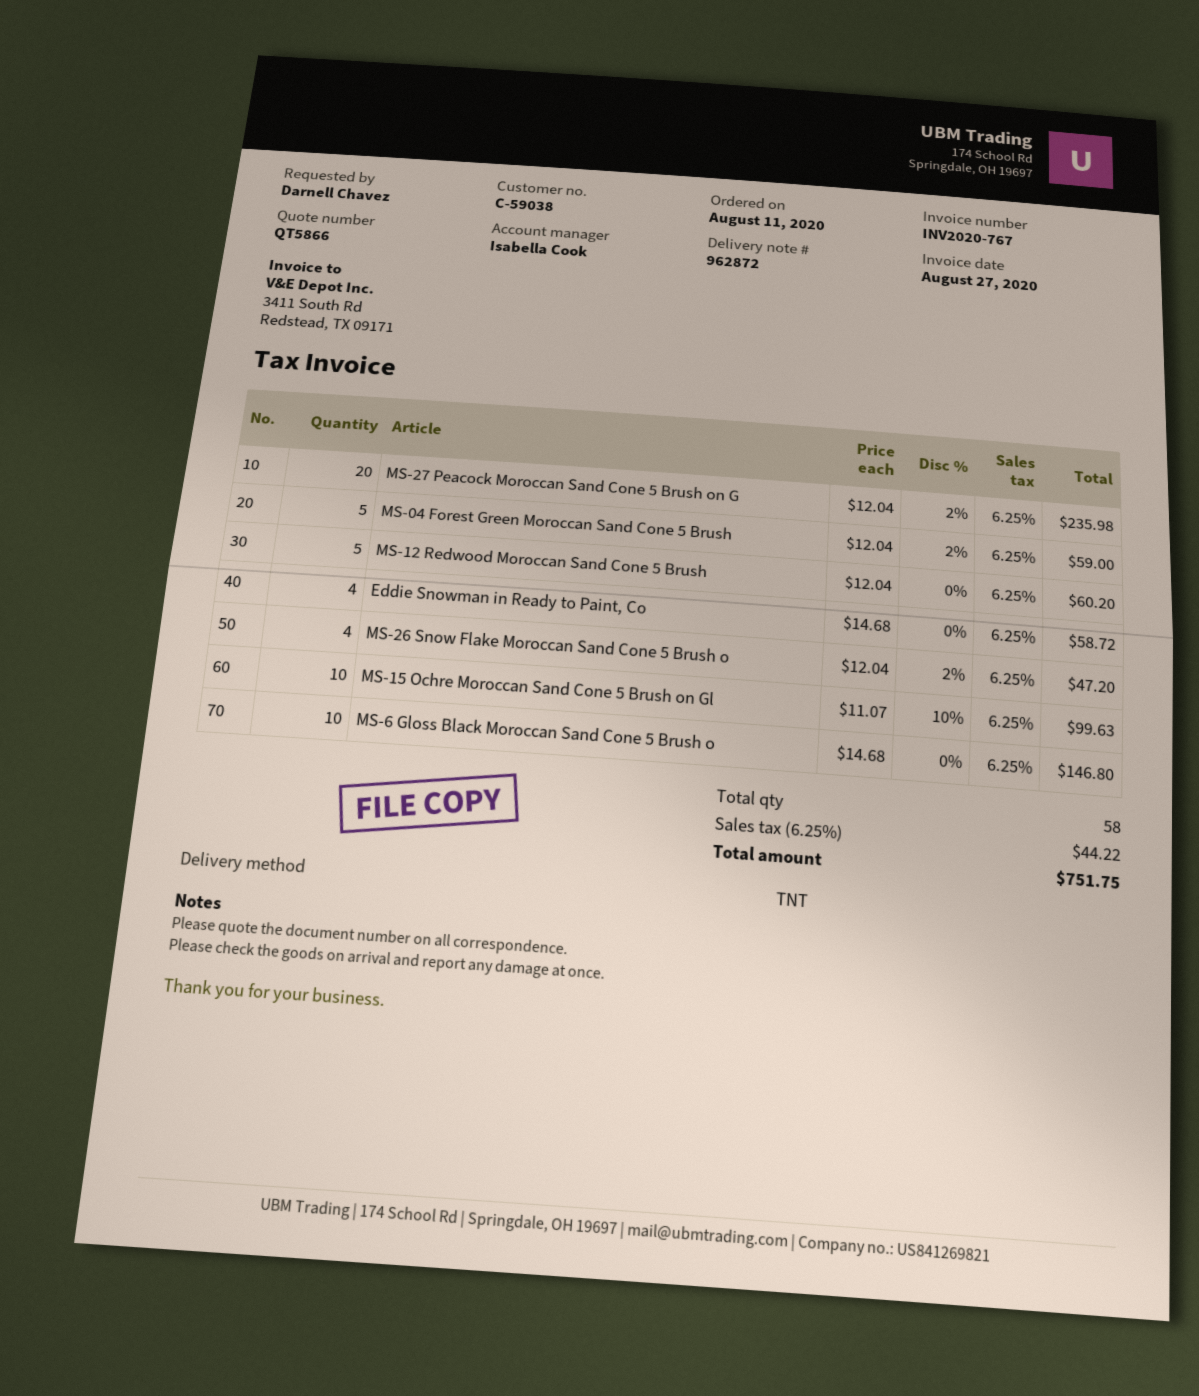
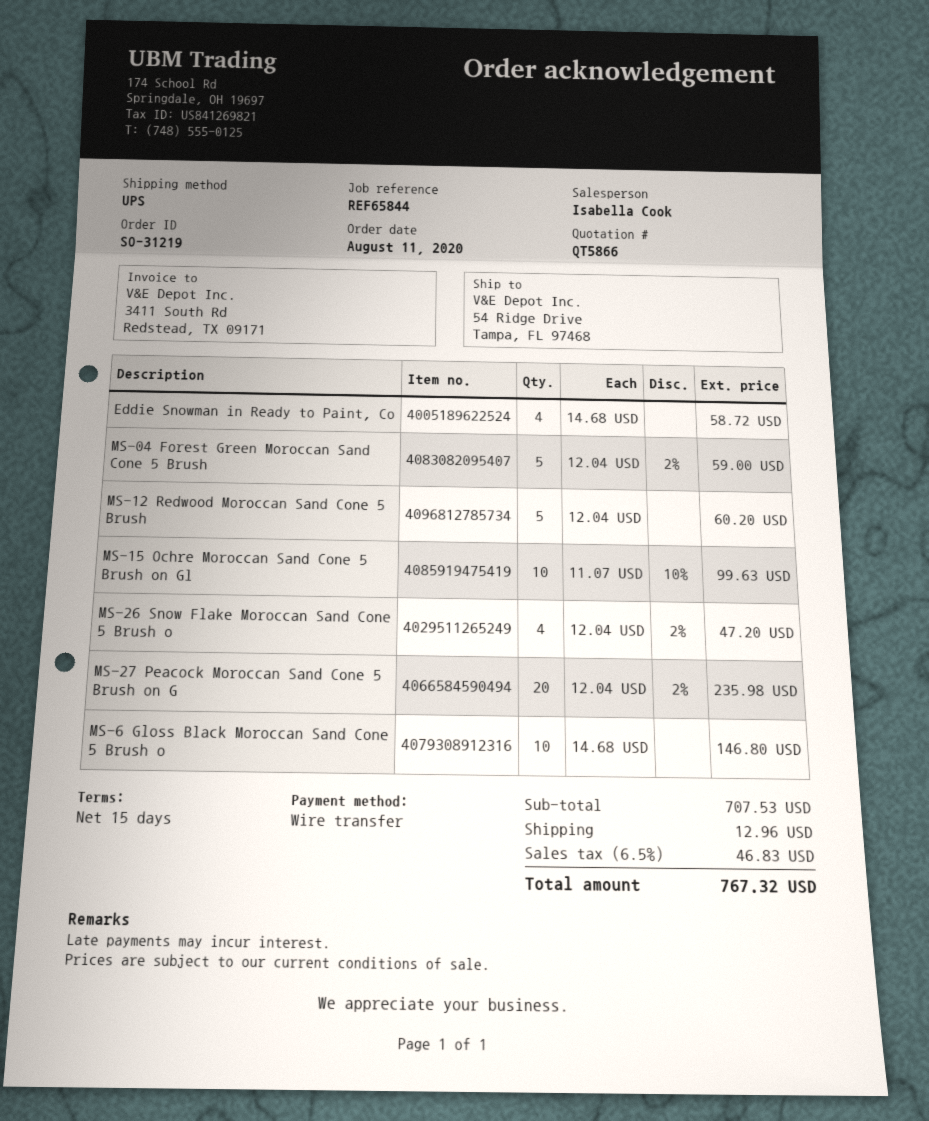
shipping method: TNT -> UPS
shipping: none -> 12.96
tax: 6.25% = 44.22 -> 6.5% = 46.83
total: 751.75 -> 767.32

